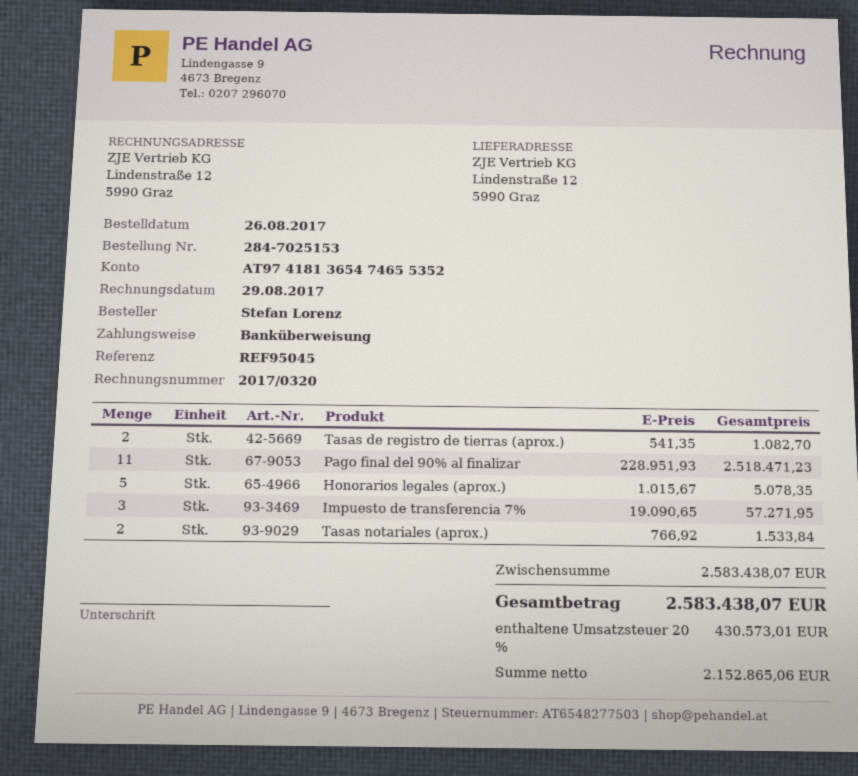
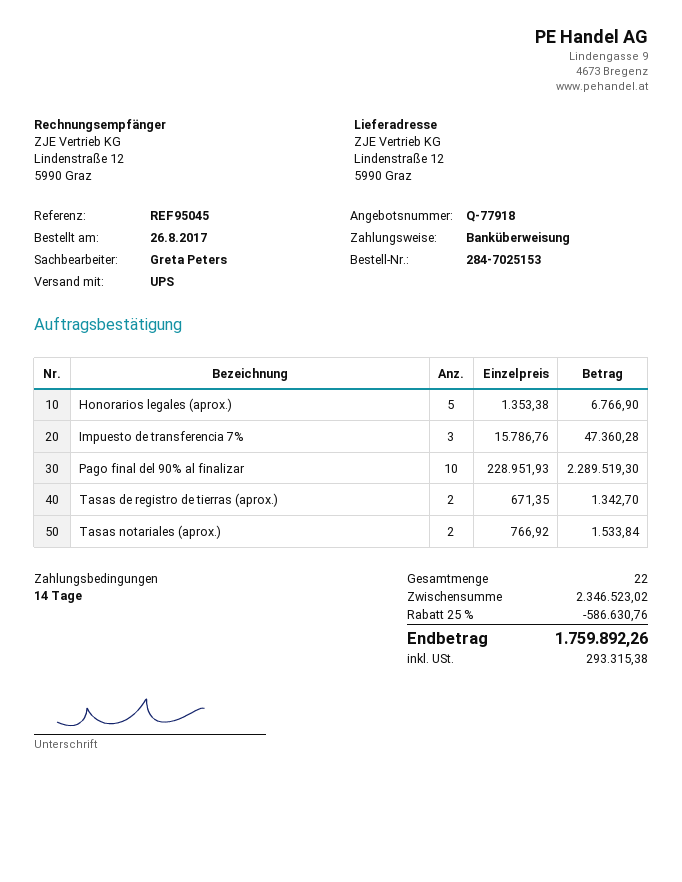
Tasas de registro de tierras (aprox.): 2 x 541.35 = 1082.70 -> 2 x 671.35 = 1342.70
Pago final del 90% al finalizar: 11 x 228951.93 = 2518471.23 -> 10 x 228951.93 = 2289519.30
Honorarios legales (aprox.): 5 x 1015.67 = 5078.35 -> 5 x 1353.38 = 6766.90
Impuesto de transferencia 7%: 3 x 19090.65 = 57271.95 -> 3 x 15786.76 = 47360.28
subtotal: 2583438.07 -> 2346523.02
discount: none -> 25% = 586630.76
tax: 430573.01 -> 293315.38
total: 2583438.07 -> 1759892.26

